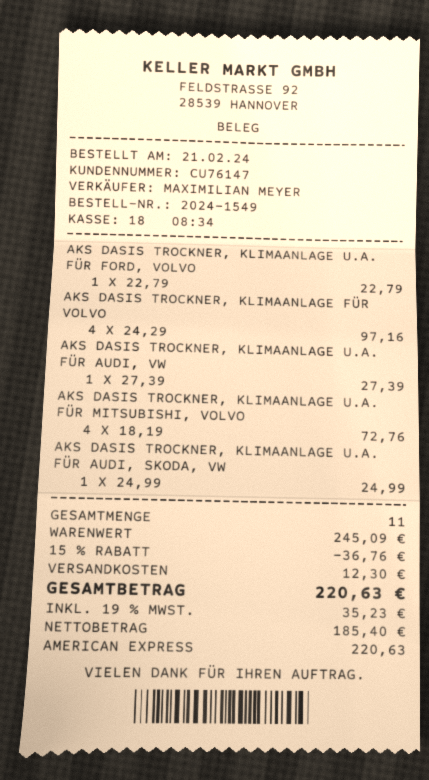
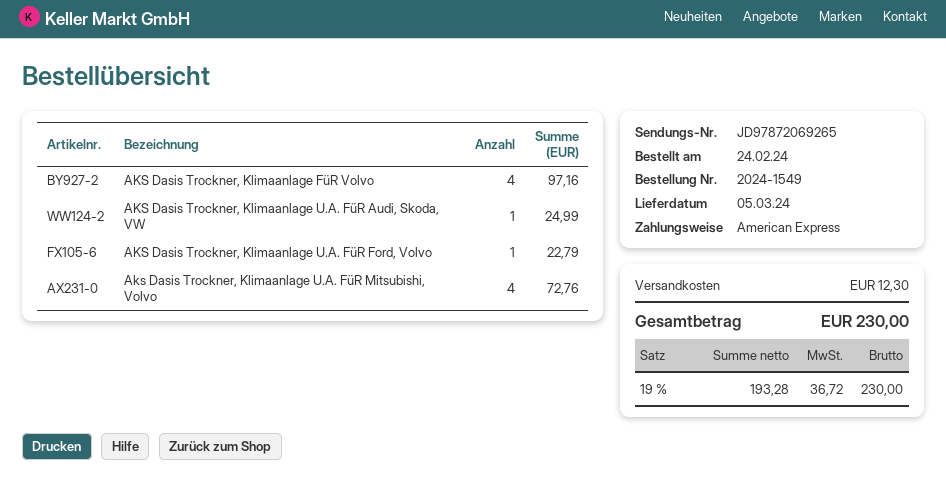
order date: 2024-02-21 -> 2024-02-24
AKS DASIS TROCKNER, KLIMAANLAGE U.A. FÜR AUDI, VW: 1 for 27.39 -> none
discount: 15% = 36.76 -> none
net: 185.40 -> 193.28
tax: 19% = 35.23 -> 19% = 36.72
total: 220.63 -> 230.00

